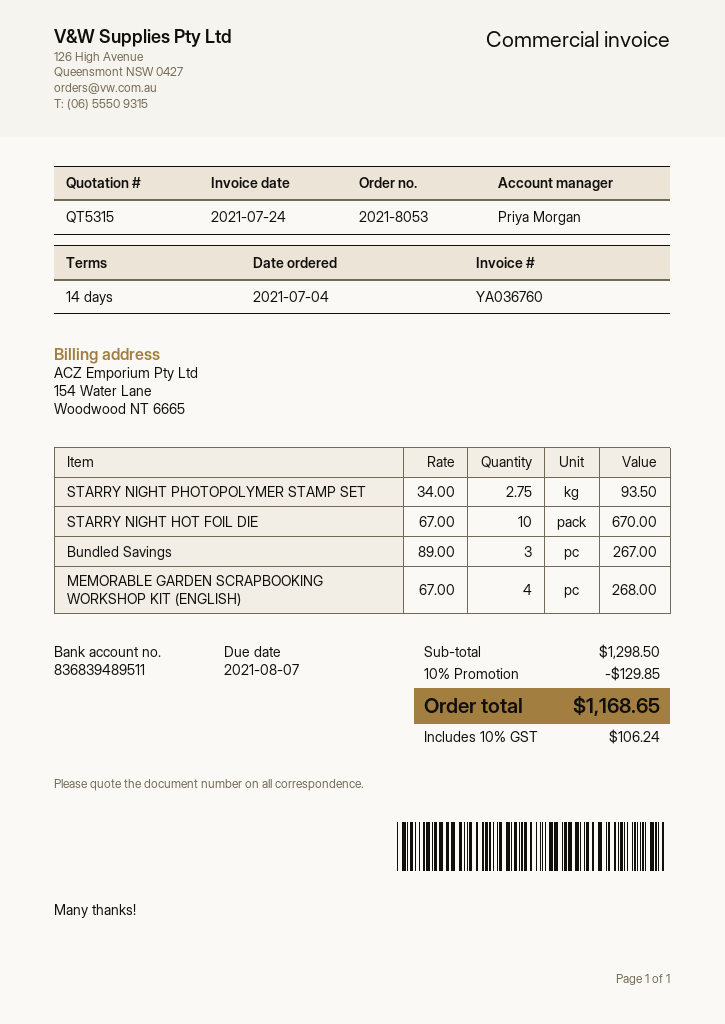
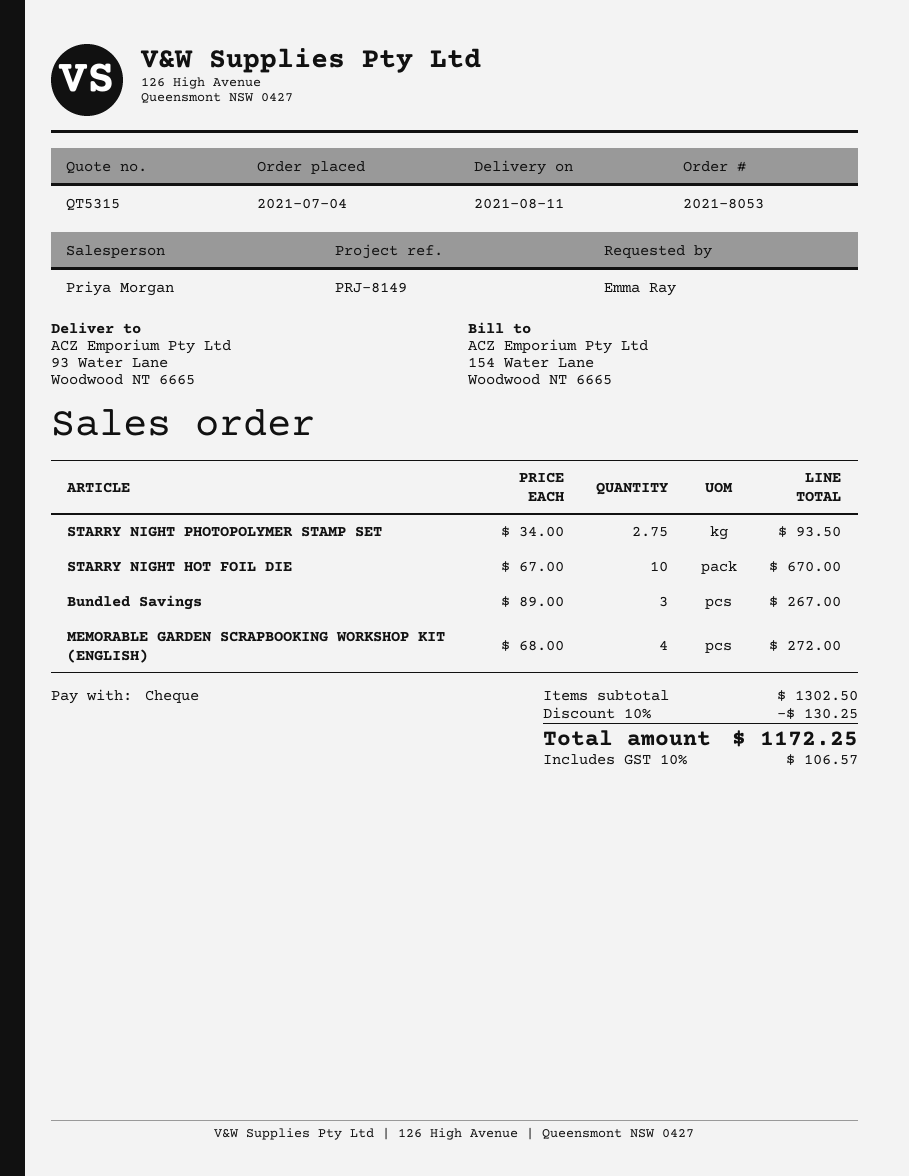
MEMORABLE GARDEN SCRAPBOOKING WORKSHOP KIT (ENGLISH): 4 x 67.00 = 268.00 -> 4 x 68.00 = 272.00
subtotal: 1298.50 -> 1302.50
discount: 10% = 129.85 -> 10% = 130.25
tax: 10% = 106.24 -> 10% = 106.57
total: 1168.65 -> 1172.25

